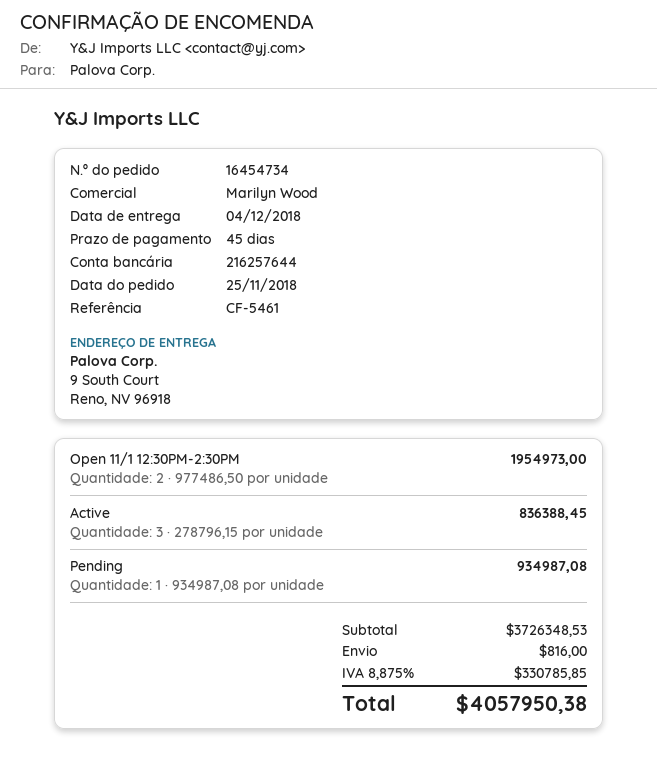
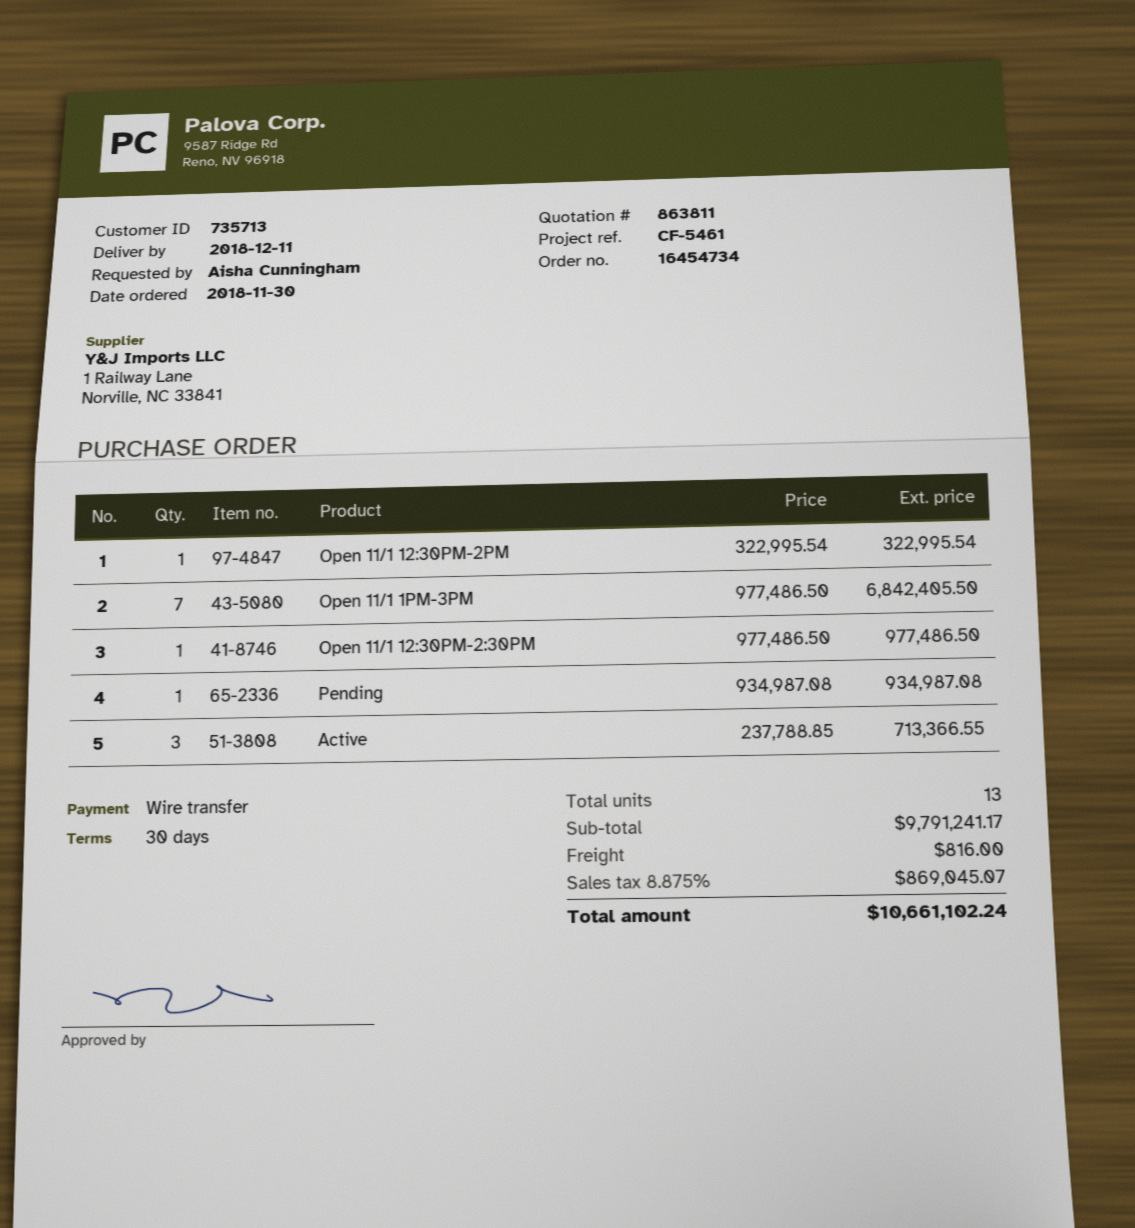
order date: 2018-11-25 -> 2018-11-30
delivery date: 2018-12-04 -> 2018-12-11
payment terms: 45 days -> 30 days
Open 11/1 12:30PM-2:30PM: 2 x 977486.50 = 1954973.00 -> 1 x 977486.50 = 977486.50
Active: 3 x 278796.15 = 836388.45 -> 3 x 237788.85 = 713366.55
Open 11/1 12:30PM-2PM: none -> 1 x 322995.54 = 322995.54
Open 11/1 1PM-3PM: none -> 7 x 977486.50 = 6842405.50
subtotal: 3726348.53 -> 9791241.17
tax: 8.875% = 330785.85 -> 8.875% = 869045.07
total: 4057950.38 -> 10661102.24

